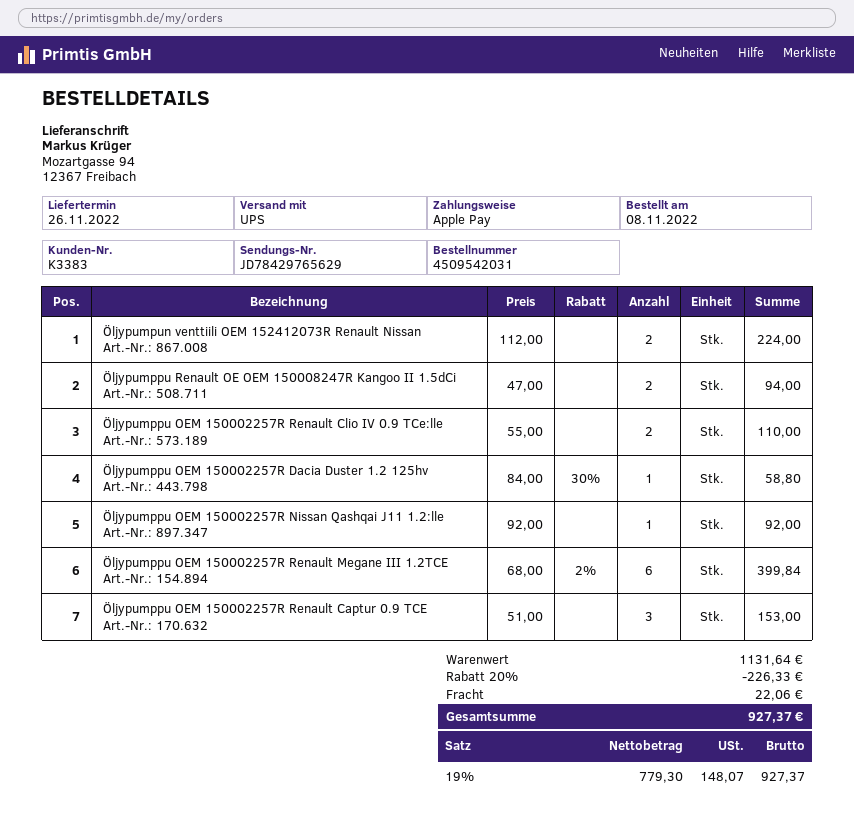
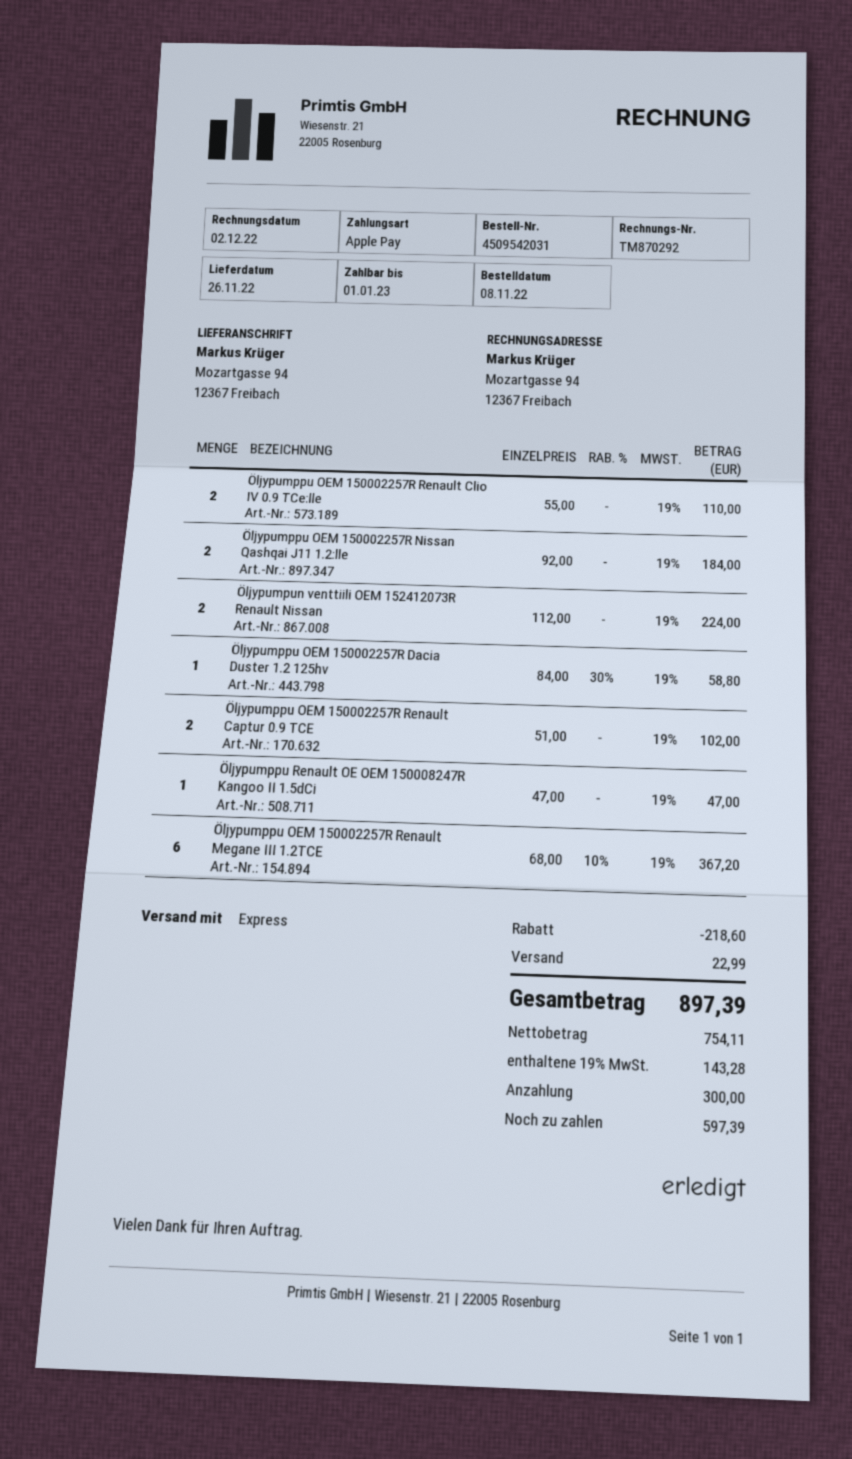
shipping method: UPS -> express
Öljypumppu Renault OE OEM 150008247R Kangoo II 1.5dCi: 2 x 47.00 = 94.00 -> 1 x 47.00 = 47.00
Öljypumppu OEM 150002257R Nissan Qashqai J11 1.2:lle: 1 x 92.00 = 92.00 -> 2 x 92.00 = 184.00
Öljypumppu OEM 150002257R Renault Megane III 1.2TCE: 6 x 68.00 - 2% = 399.84 -> 6 x 68.00 - 10% = 367.20
Öljypumppu OEM 150002257R Renault Captur 0.9 TCE: 3 x 51.00 = 153.00 -> 2 x 51.00 = 102.00
discount: 226.33 -> 218.60
shipping: 22.06 -> 22.99
net: 779.30 -> 754.11
tax: 19% = 148.07 -> 19% = 143.28
total: 927.37 -> 897.39

